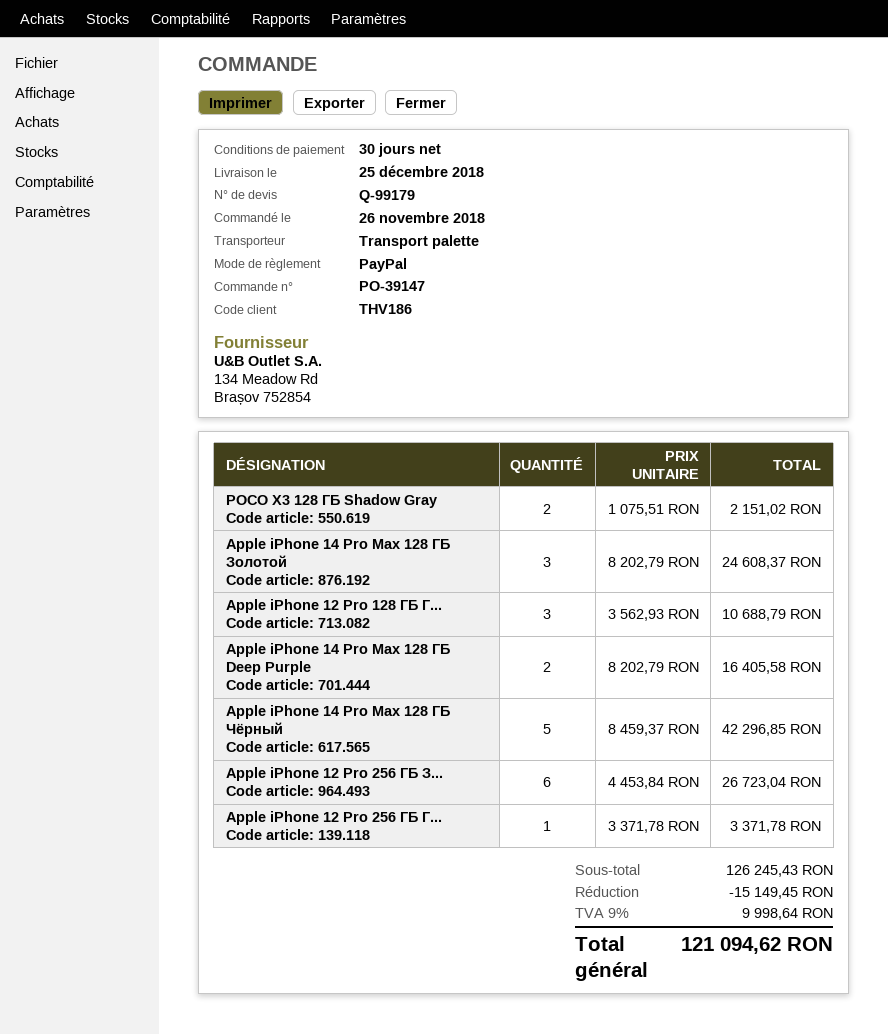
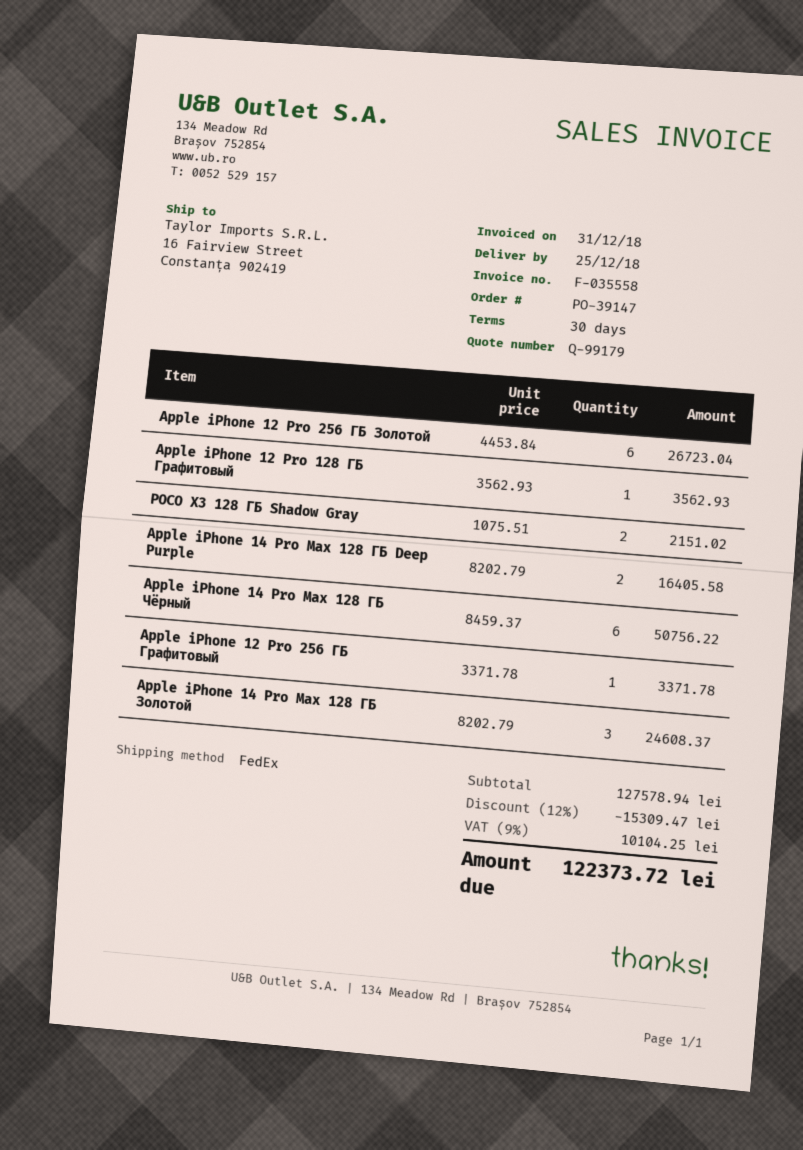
shipping method: pallet freight -> FedEx
Apple iPhone 12 Pro 128 ГБ Г...: 3 x 3562.93 = 10688.79 -> 1 x 3562.93 = 3562.93
Apple iPhone 14 Pro Max 128 ГБ Чёрный: 5 x 8459.37 = 42296.85 -> 6 x 8459.37 = 50756.22
subtotal: 126245.43 -> 127578.94
discount: 15149.45 -> 15309.47
tax: 9% = 9998.64 -> 9% = 10104.25
total: 121094.62 -> 122373.72

